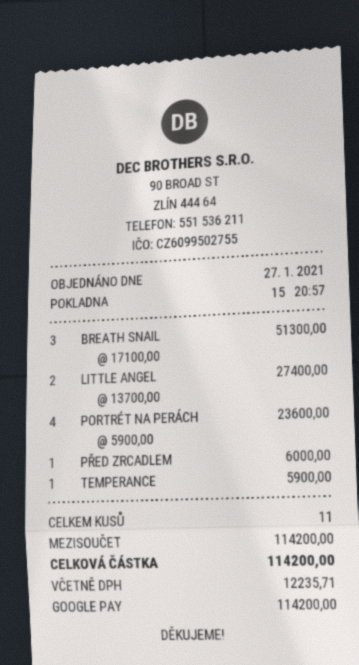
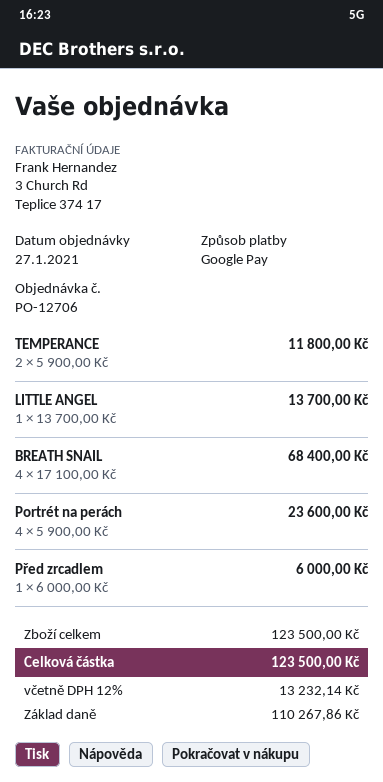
BREATH SNAIL: 3 x 17100.00 = 51300.00 -> 4 x 17100.00 = 68400.00
LITTLE ANGEL: 2 x 13700.00 = 27400.00 -> 1 x 13700.00 = 13700.00
TEMPERANCE: 1 x 5900.00 = 5900.00 -> 2 x 5900.00 = 11800.00
subtotal: 114200.00 -> 123500.00
tax: 12235.71 -> 13232.14
total: 114200.00 -> 123500.00

